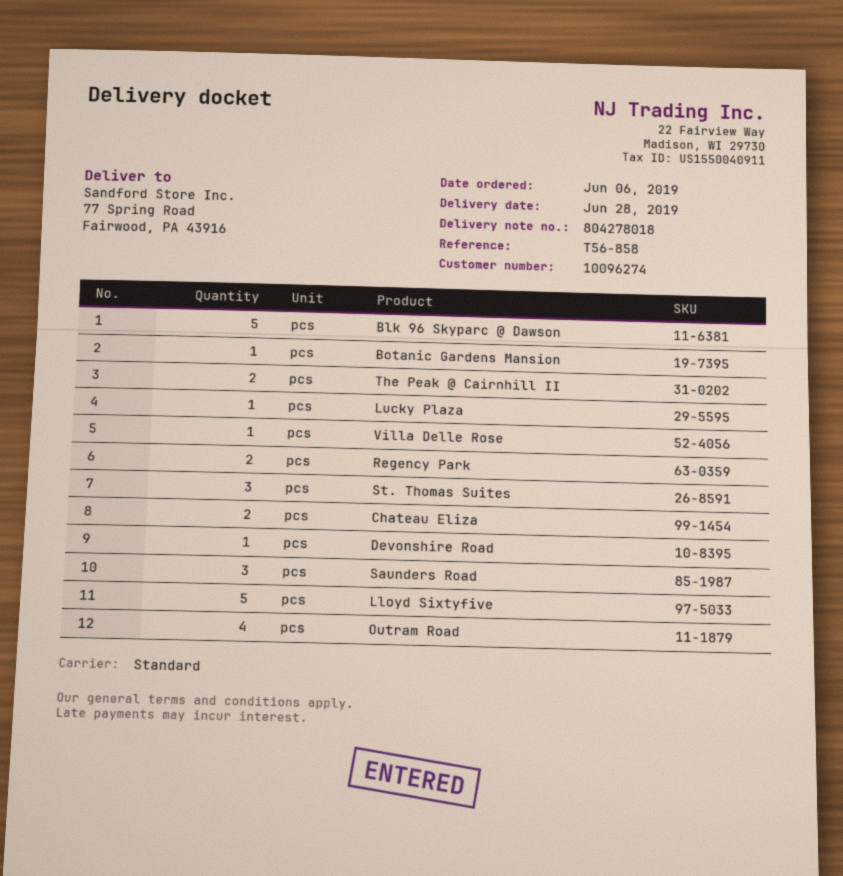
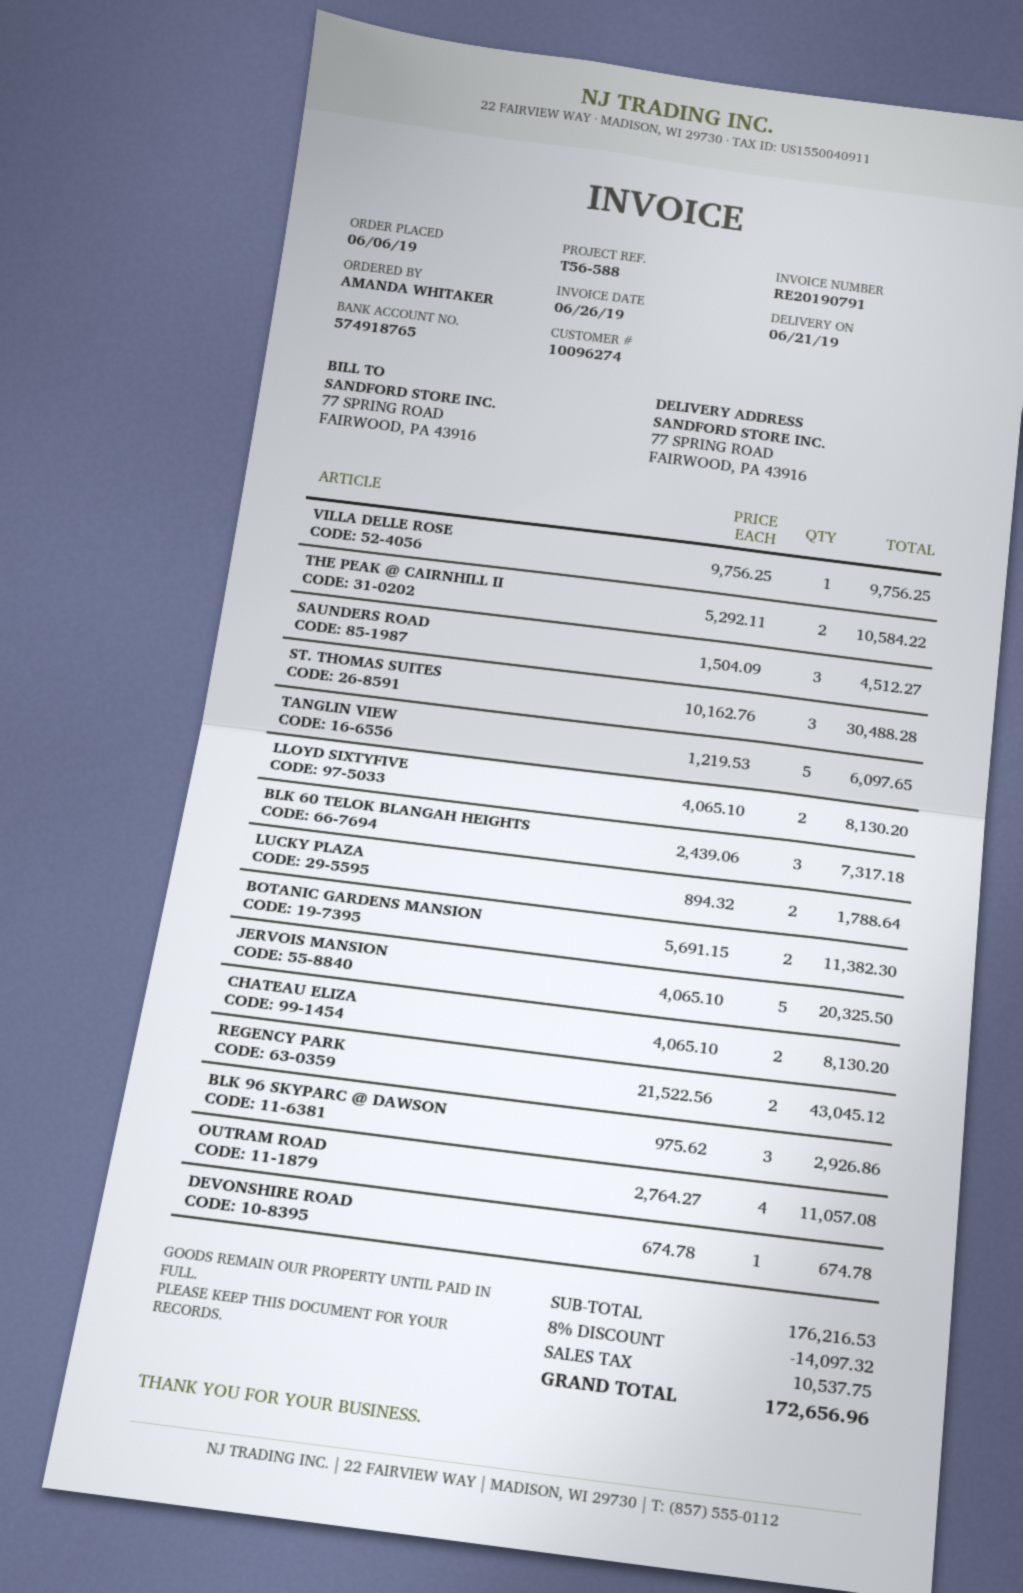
delivery date: 2019-06-28 -> 2019-06-21
reference: T56-858 -> T56-588
Blk 96 Skyparc @ Dawson: 5 -> 3
Botanic Gardens Mansion: 1 -> 2
Lucky Plaza: 1 -> 2
Lloyd Sixtyfive: 5 -> 2
TANGLIN VIEW: none -> 5
BLK 60 TELOK BLANGAH HEIGHTS: none -> 3
JERVOIS MANSION: none -> 5

